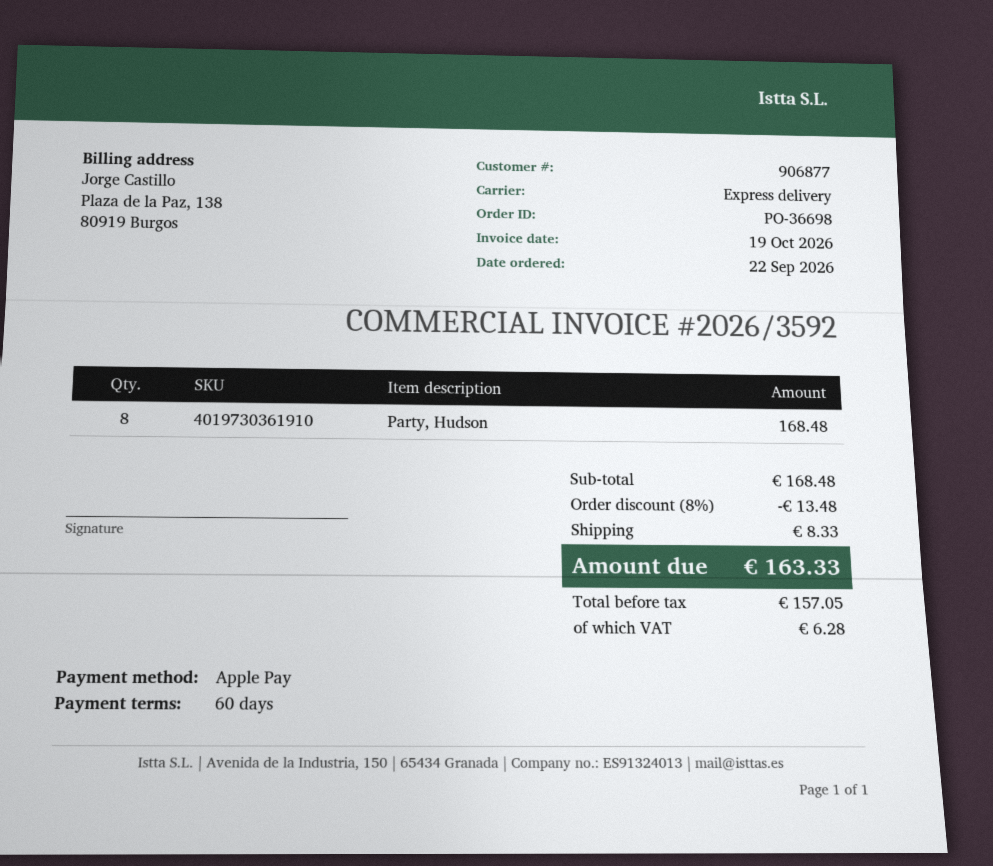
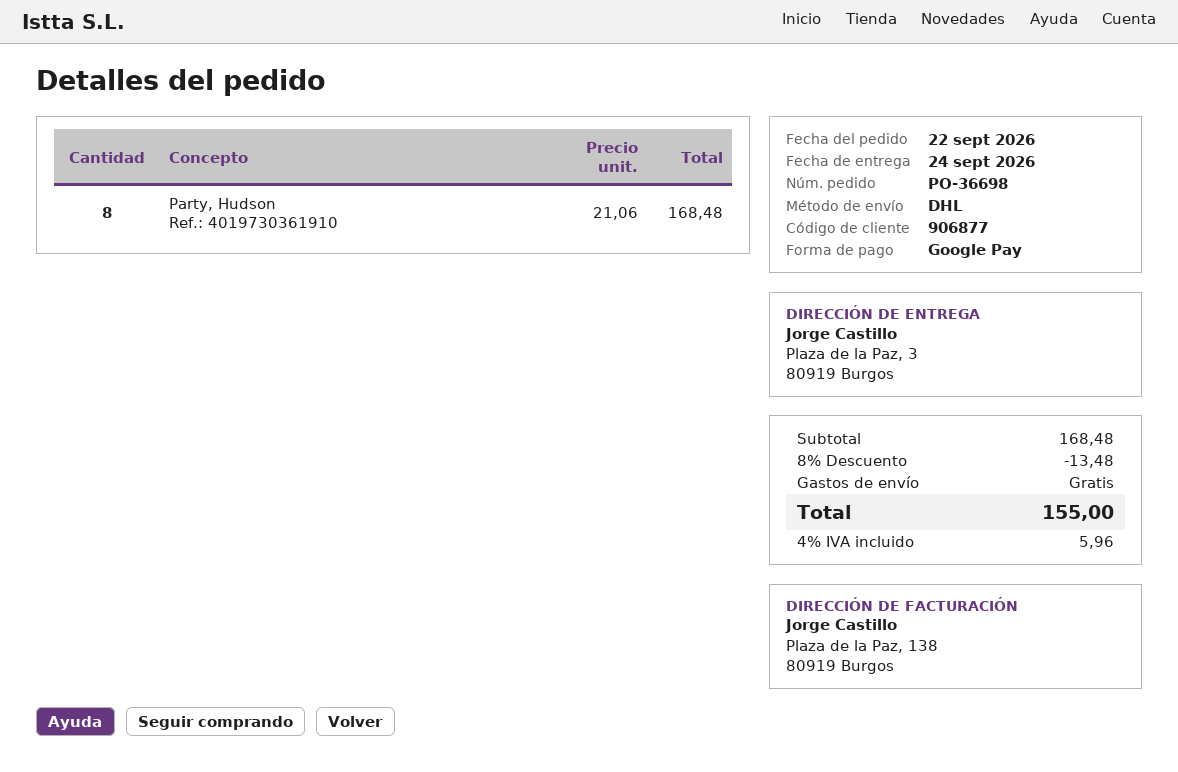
payment method: Apple Pay -> Google Pay
shipping method: express -> DHL
shipping: 8.33 -> 0.00
tax: 6.28 -> 5.96
total: 163.33 -> 155.00

